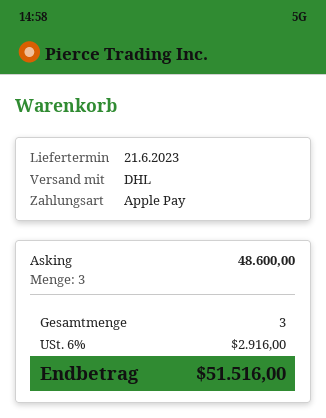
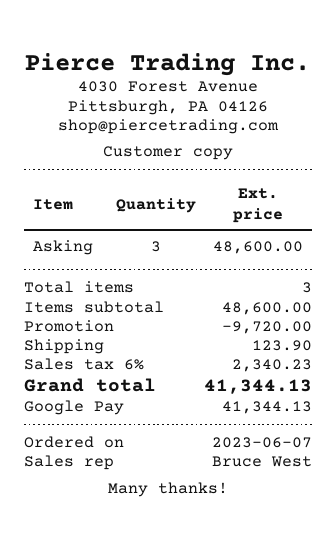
payment method: Apple Pay -> Google Pay
discount: none -> 9720.00
shipping: none -> 123.90
tax: 6% = 2916.00 -> 6% = 2340.23
total: 51516.00 -> 41344.13

